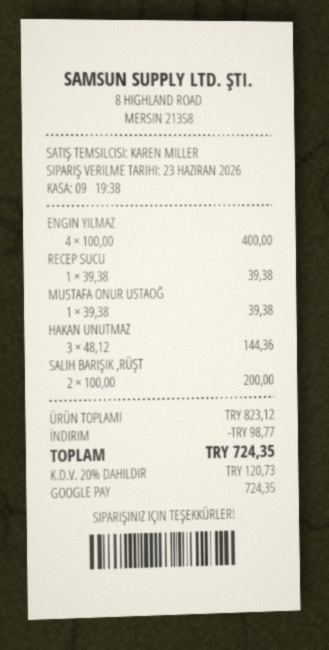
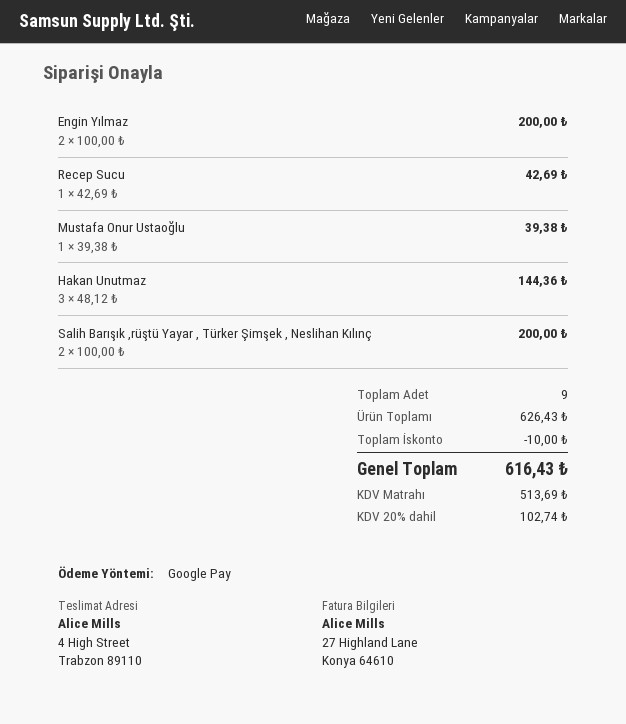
ENGIN YILMAZ: 4 x 100.00 = 400.00 -> 2 x 100.00 = 200.00
RECEP SUCU: 1 x 39.38 = 39.38 -> 1 x 42.69 = 42.69
subtotal: 823.12 -> 626.43
discount: 98.77 -> 10.00
tax: 20% = 120.73 -> 20% = 102.74
total: 724.35 -> 616.43

